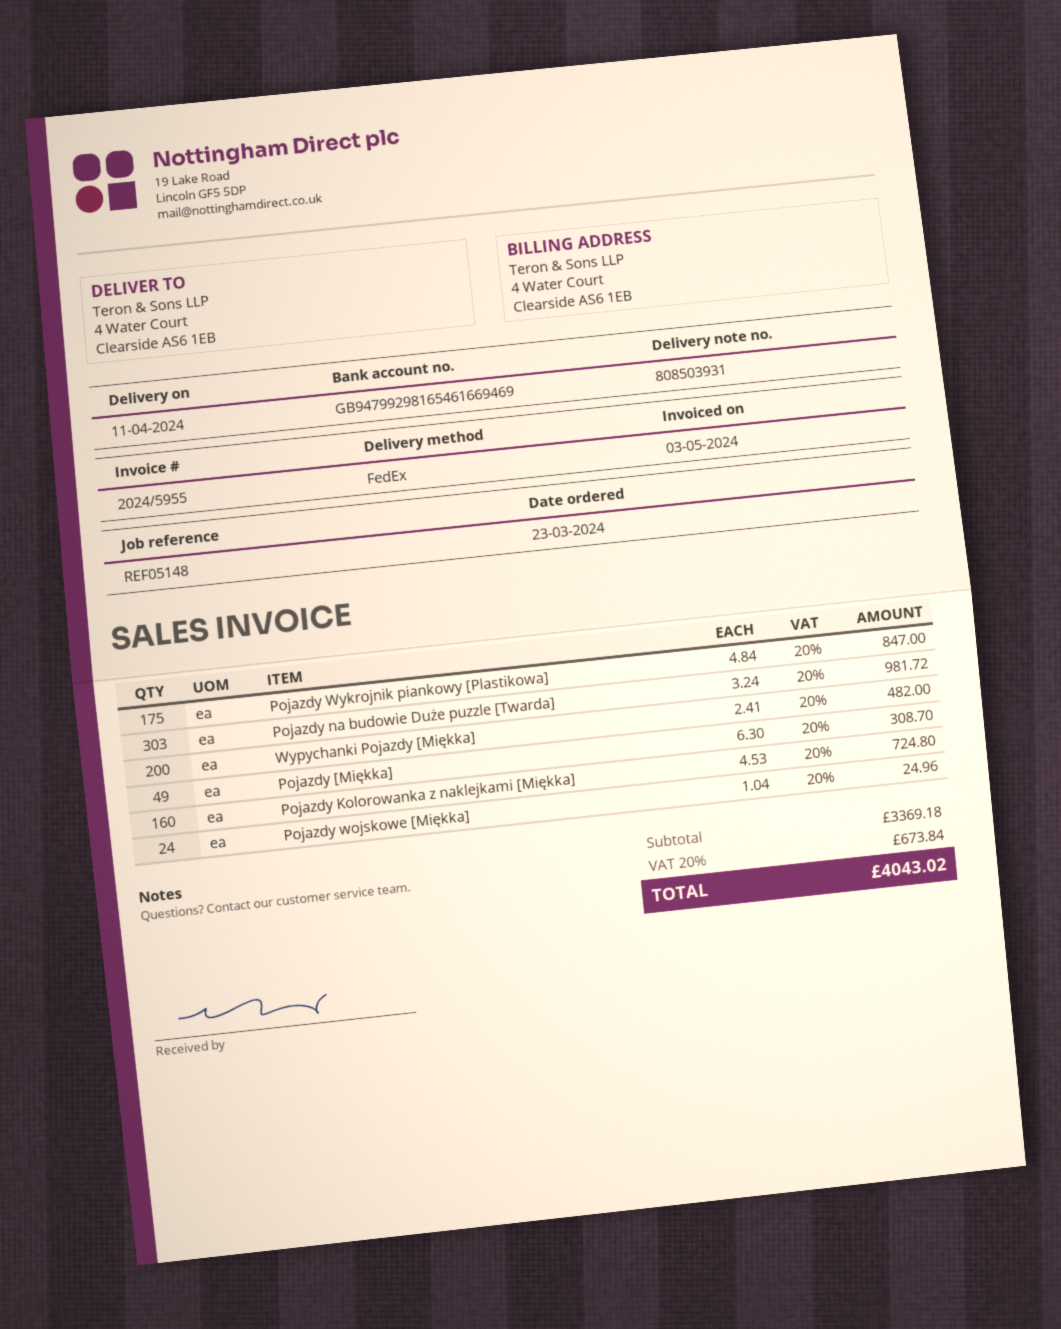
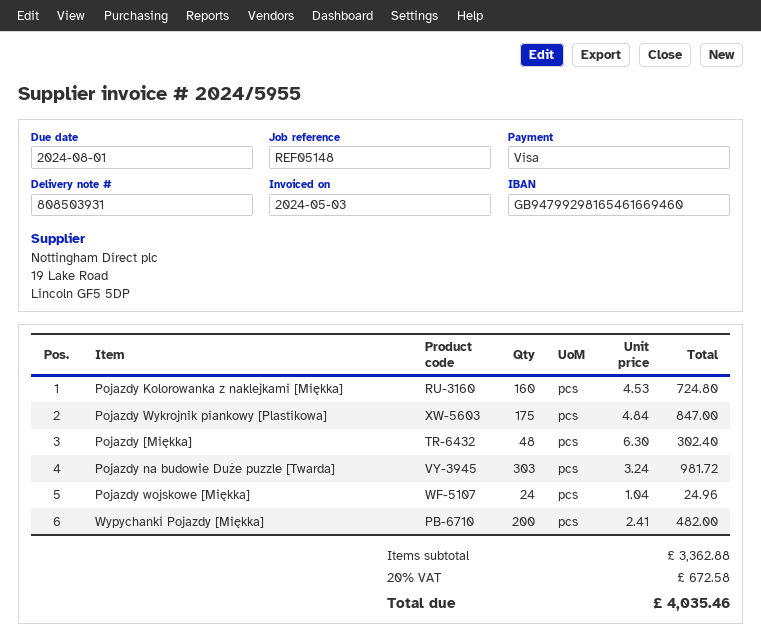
bank account: GB94799298165461669469 -> GB94799298165461669460
Pojazdy [Miękka]: 49 x 6.30 = 308.70 -> 48 x 6.30 = 302.40
subtotal: 3369.18 -> 3362.88
tax: 20% = 673.84 -> 20% = 672.58
total: 4043.02 -> 4035.46

